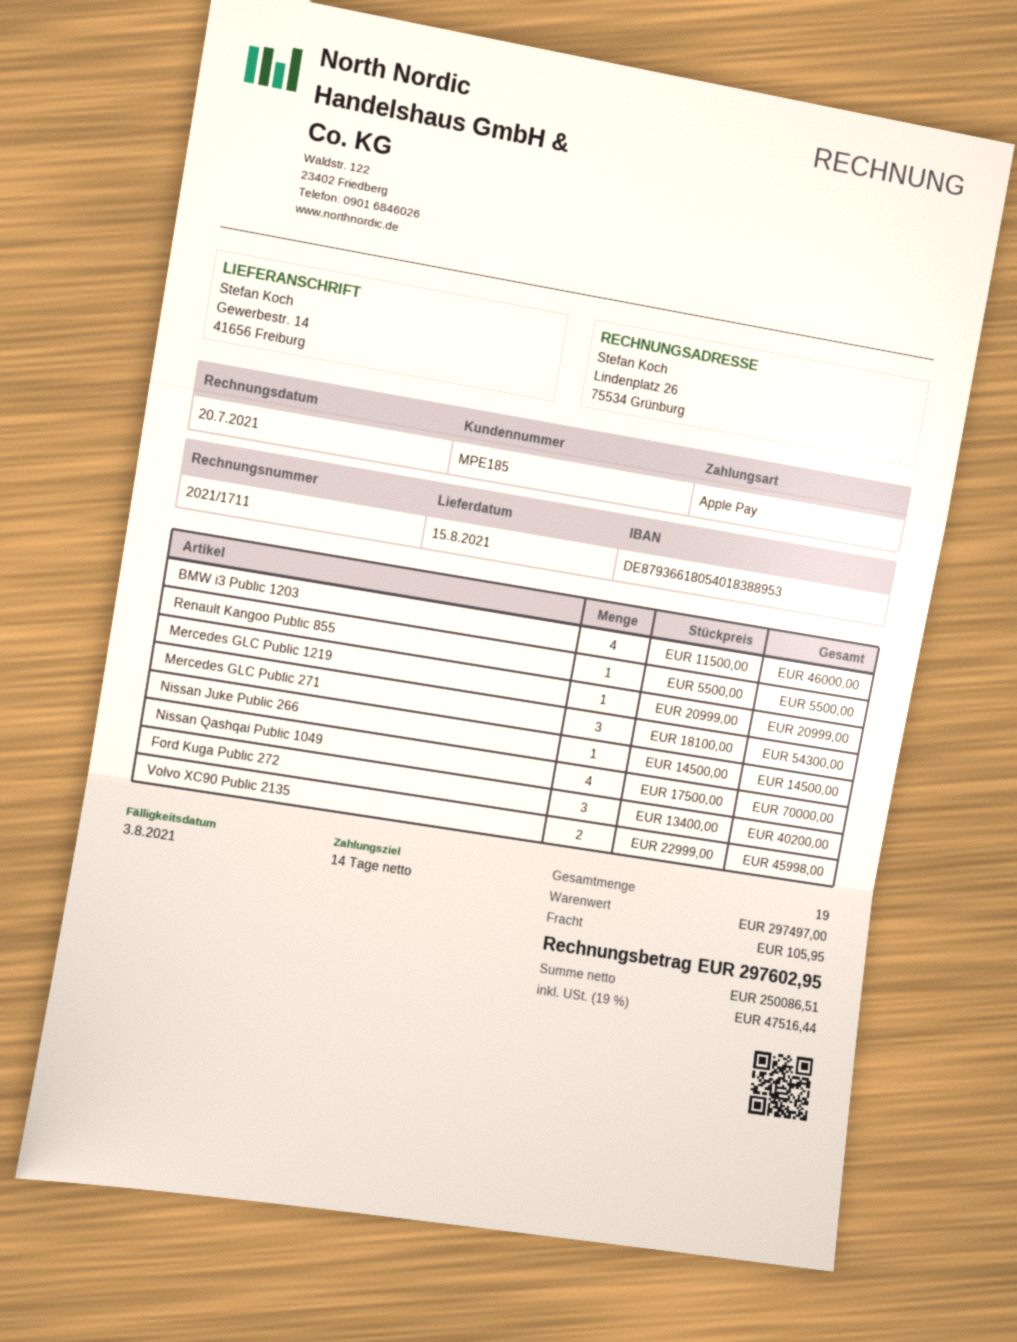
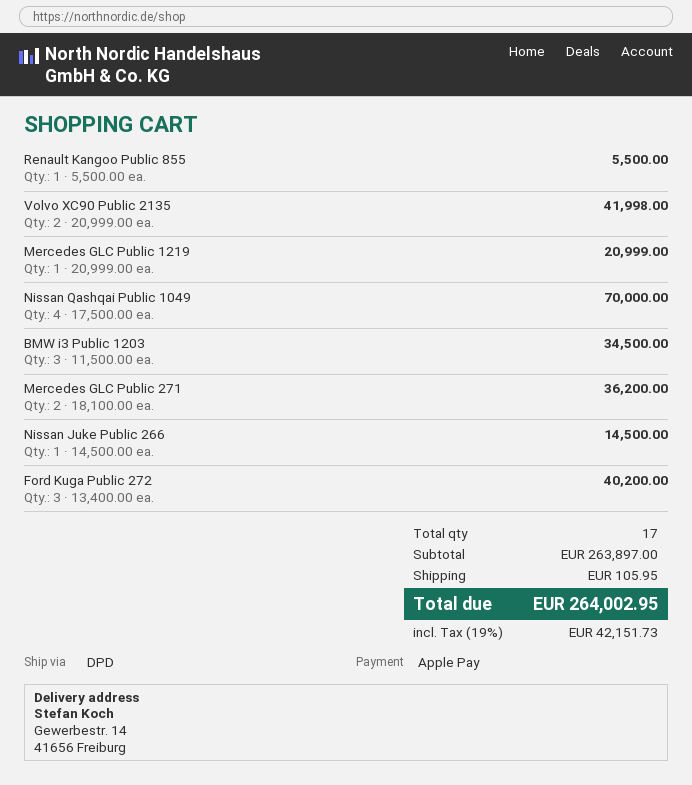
BMW i3 Public 1203: 4 x 11500.00 = 46000.00 -> 3 x 11500.00 = 34500.00
Mercedes GLC Public 271: 3 x 18100.00 = 54300.00 -> 2 x 18100.00 = 36200.00
Volvo XC90 Public 2135: 2 x 22999.00 = 45998.00 -> 2 x 20999.00 = 41998.00
total quantity: 19 -> 17
subtotal: 297497.00 -> 263897.00
tax: 19% = 47516.44 -> 19% = 42151.73
total: 297602.95 -> 264002.95

